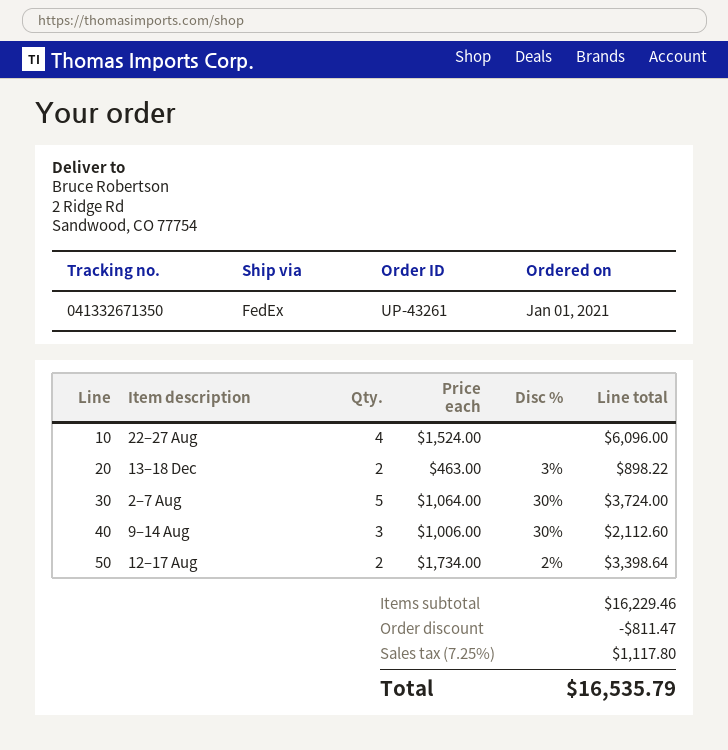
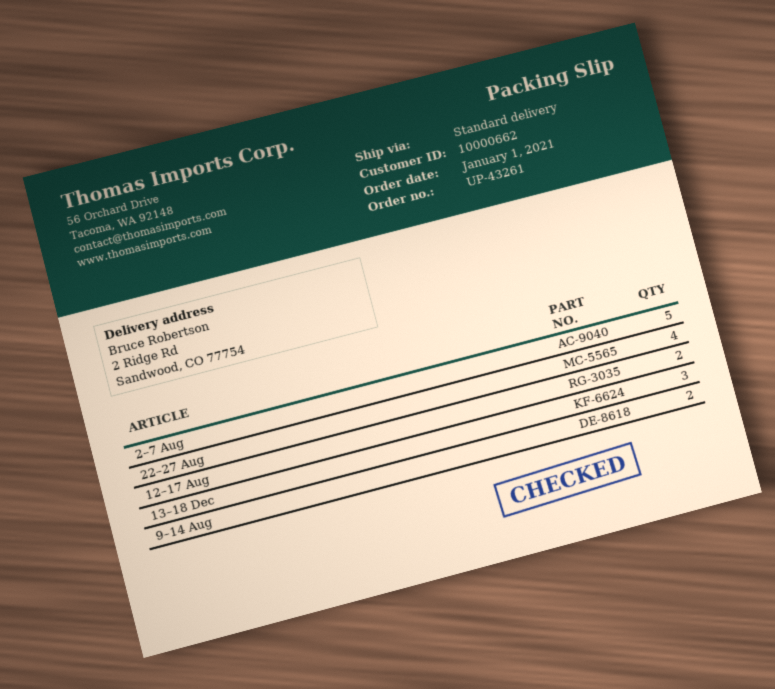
shipping method: FedEx -> standard
13–18 Dec: 2 -> 3
9–14 Aug: 3 -> 2

